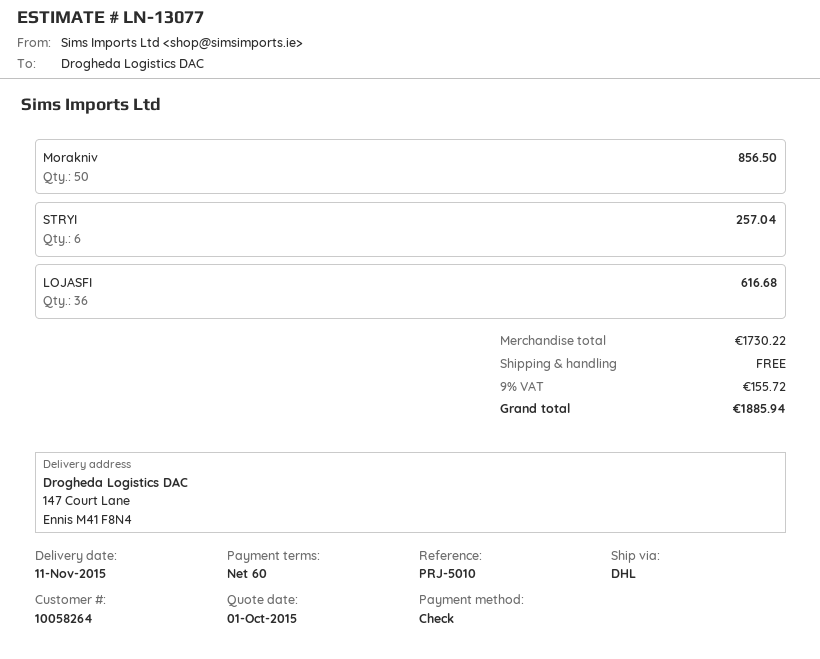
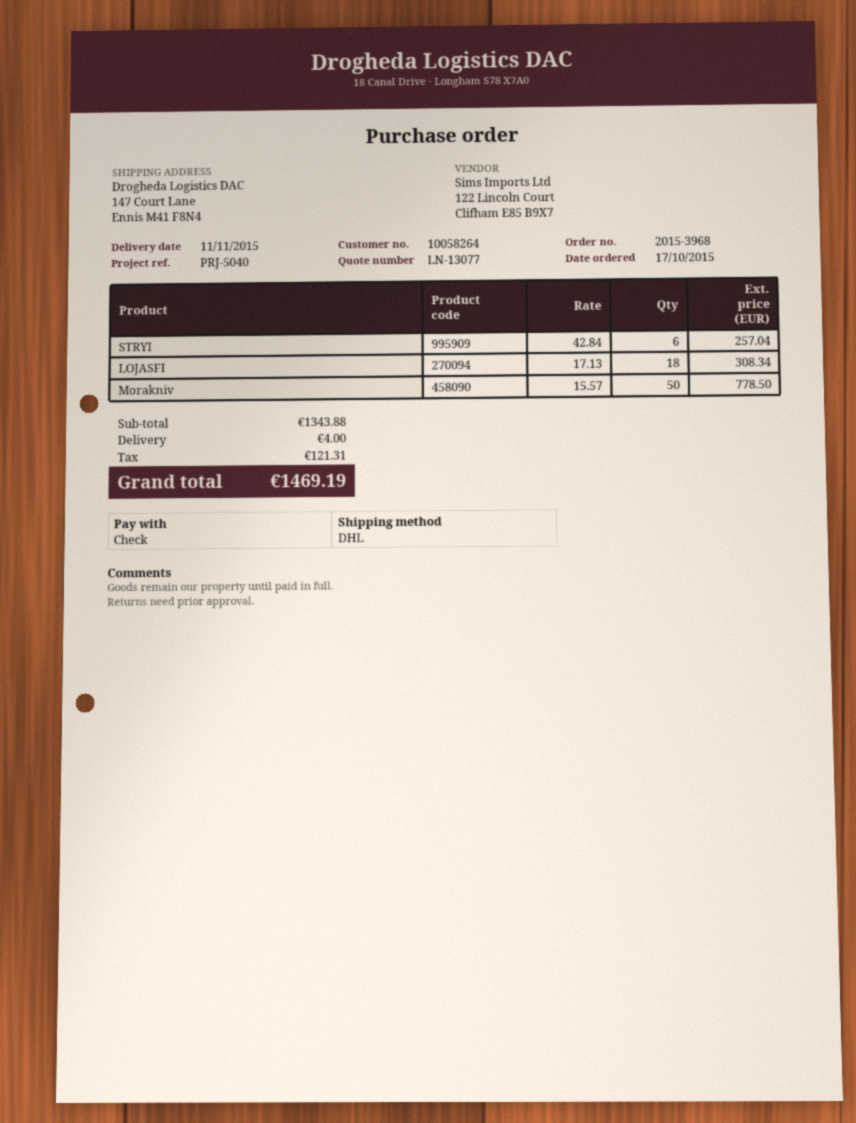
reference: PRJ-5010 -> PRJ-5040
Morakniv: 50 for 856.50 -> 50 for 778.50
LOJASFI: 36 for 616.68 -> 18 for 308.34
subtotal: 1730.22 -> 1343.88
shipping: 0.00 -> 4.00
tax: 155.72 -> 121.31
total: 1885.94 -> 1469.19

